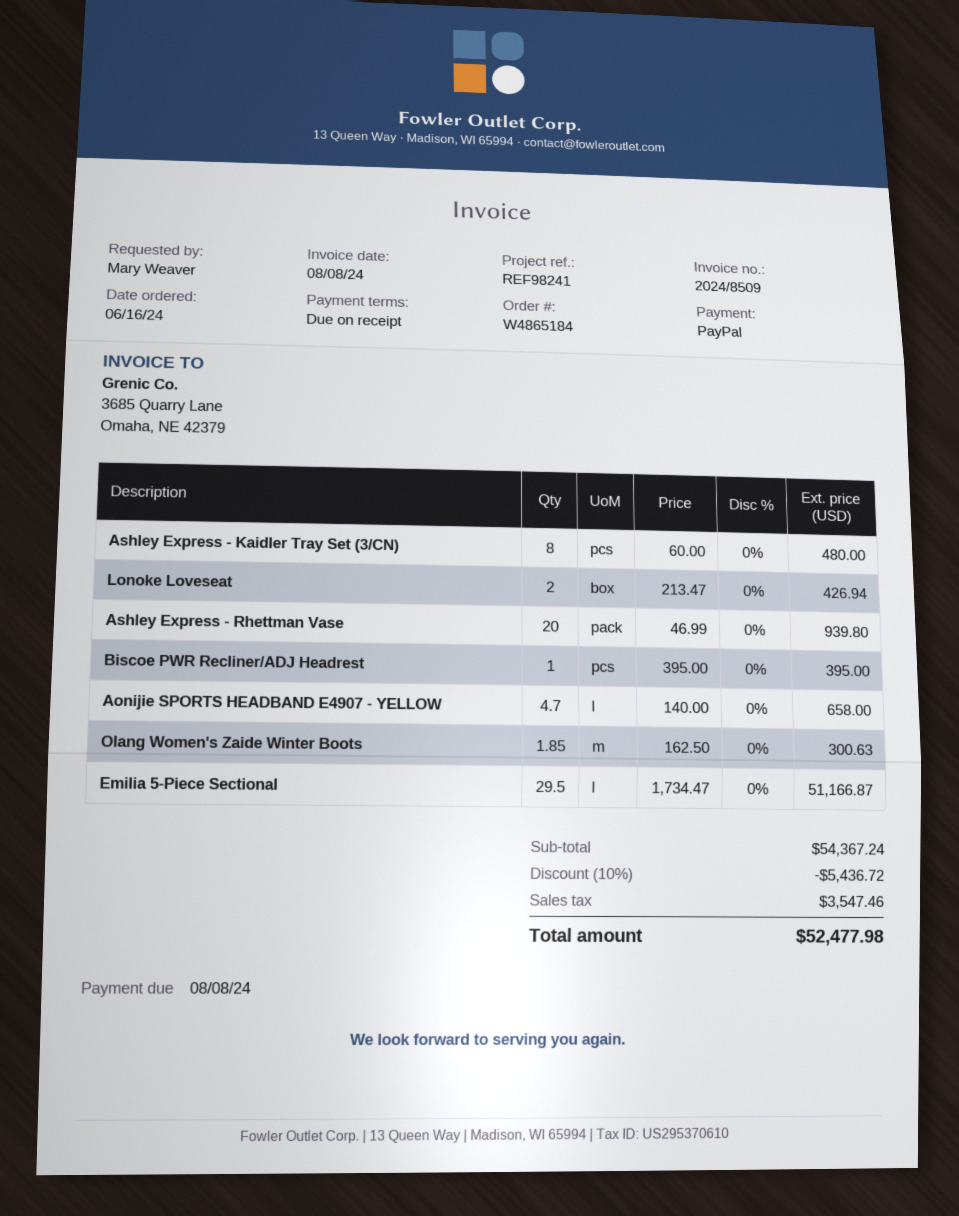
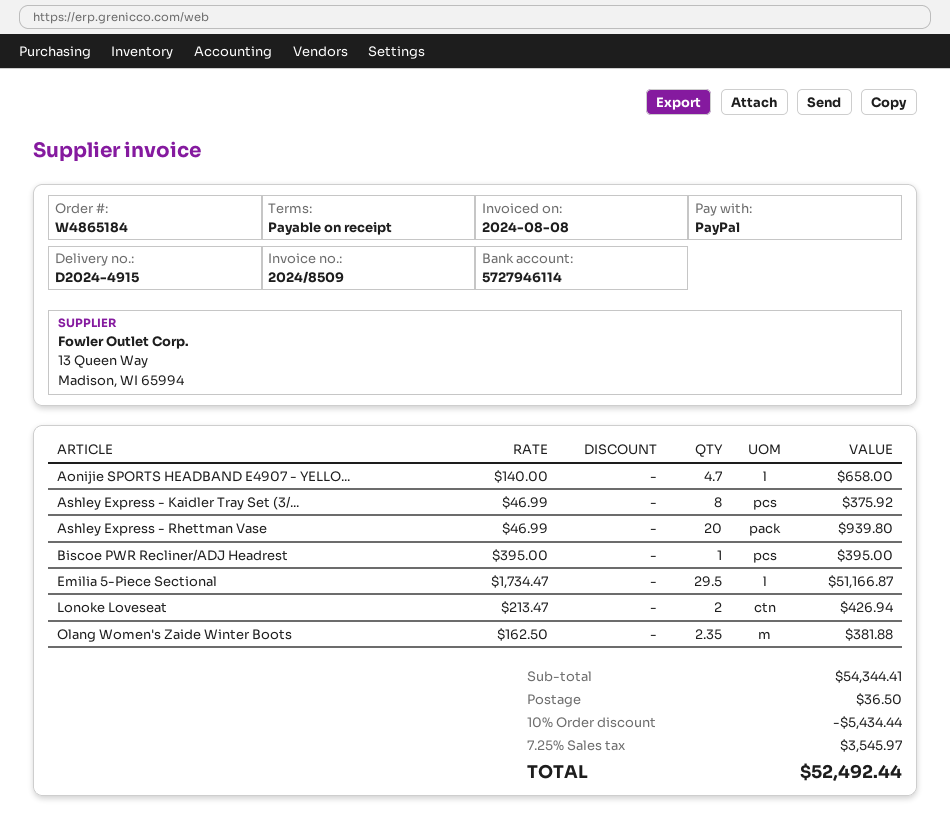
Ashley Express - Kaidler Tray Set (3/CN): 8 x 60.00 = 480.00 -> 8 x 46.99 = 375.92
Olang Women's Zaide Winter Boots: 1.85 x 162.50 = 300.63 -> 2.35 x 162.50 = 381.88
subtotal: 54367.24 -> 54344.41
discount: 10% = 5436.72 -> 10% = 5434.44
shipping: none -> 36.50
tax: 3547.46 -> 3545.97
total: 52477.98 -> 52492.44

